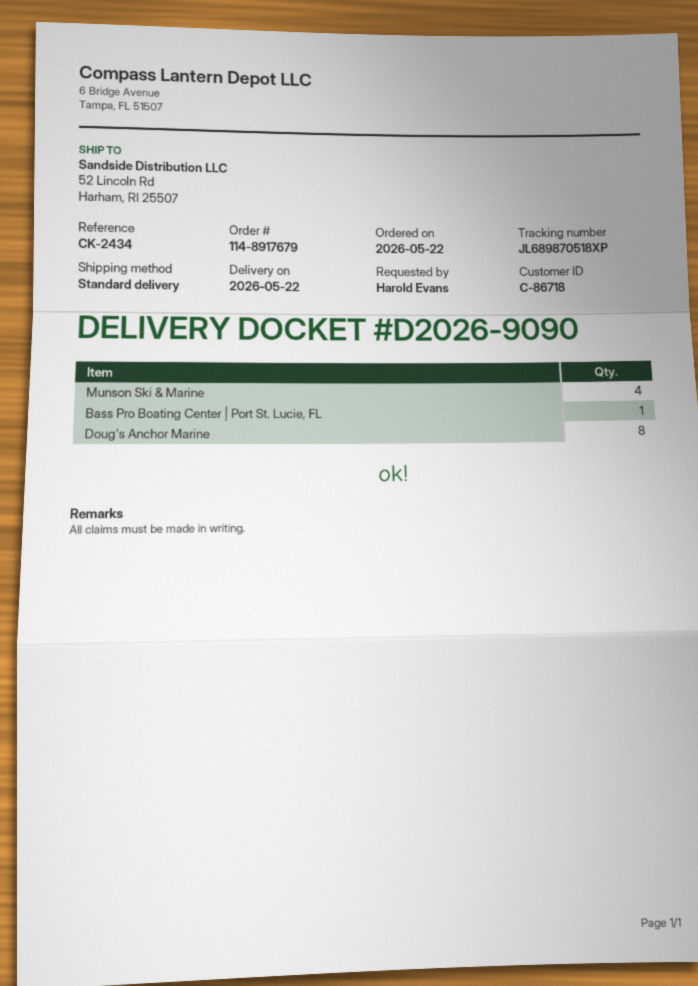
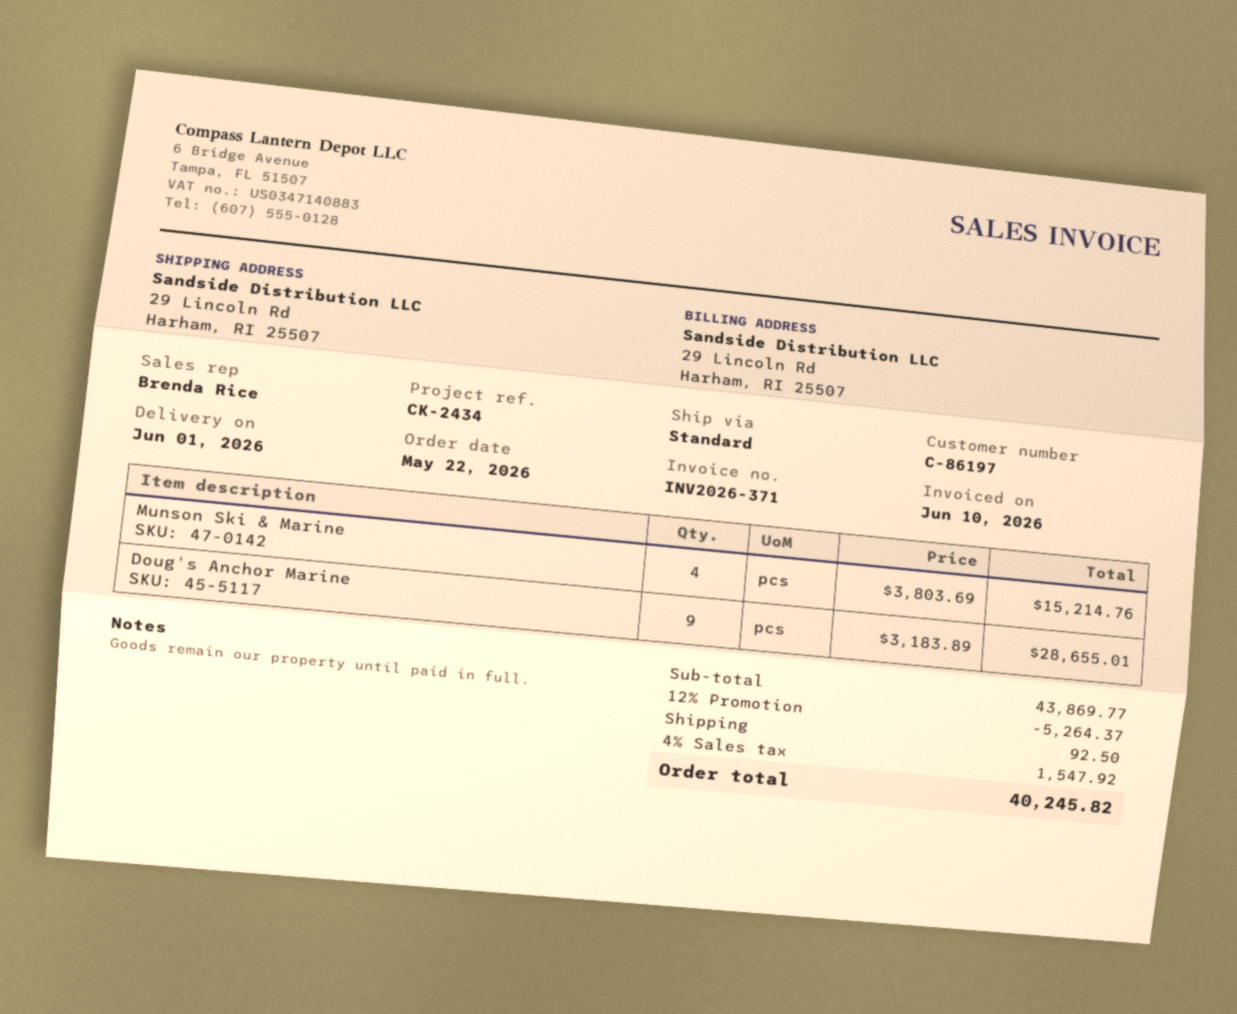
delivery date: 2026-05-22 -> 2026-06-01
customer number: C-86718 -> C-86197
ship to: 52 Lincoln Rd, Harham, RI 25507 -> 29 Lincoln Rd, Harham, RI 25507
Bass Pro Boating Center | Port St. Lucie, FL: 1 -> none
Doug's Anchor Marine: 8 -> 9

